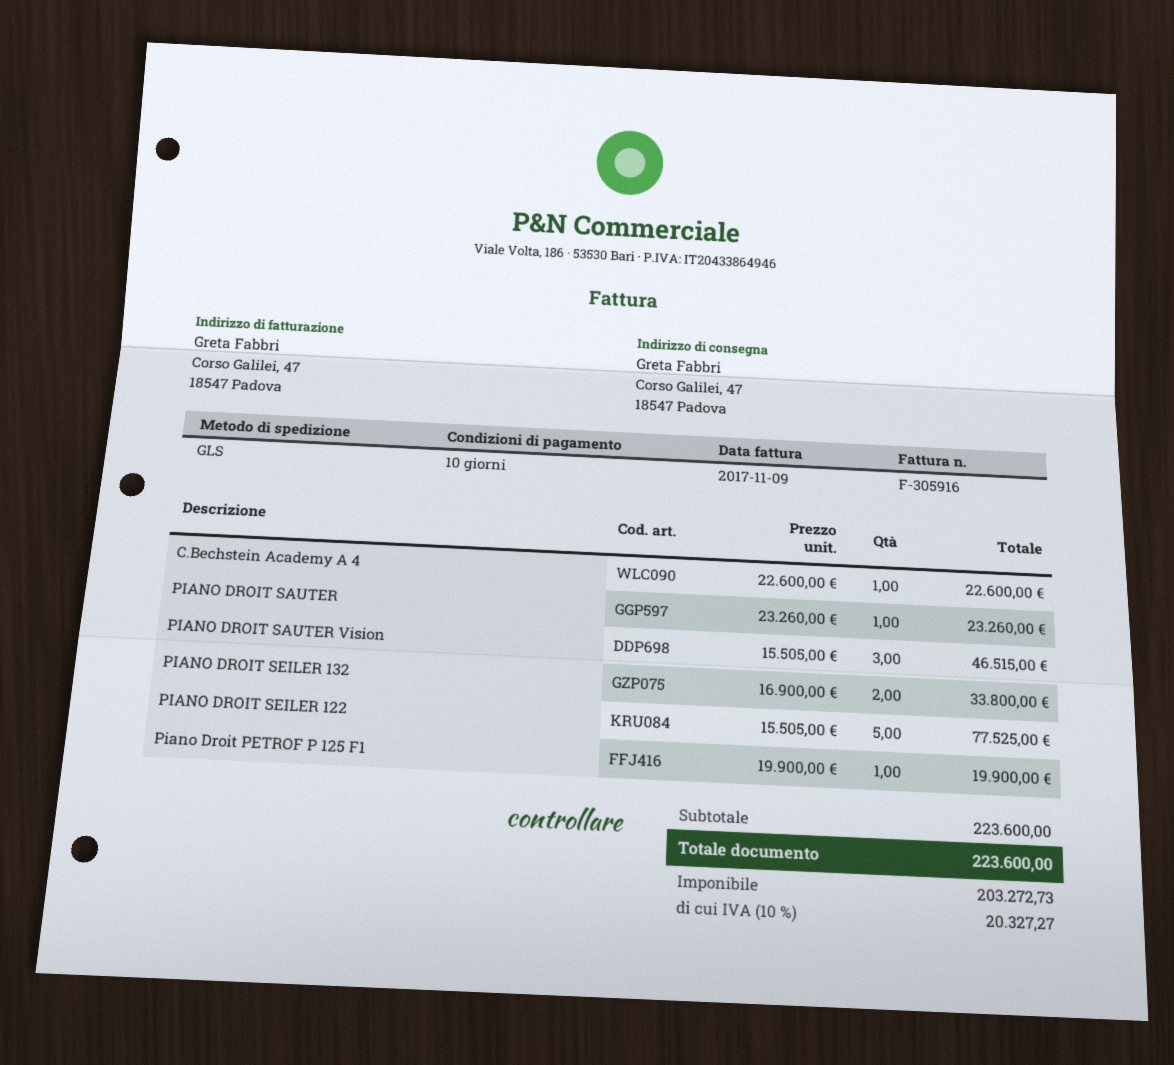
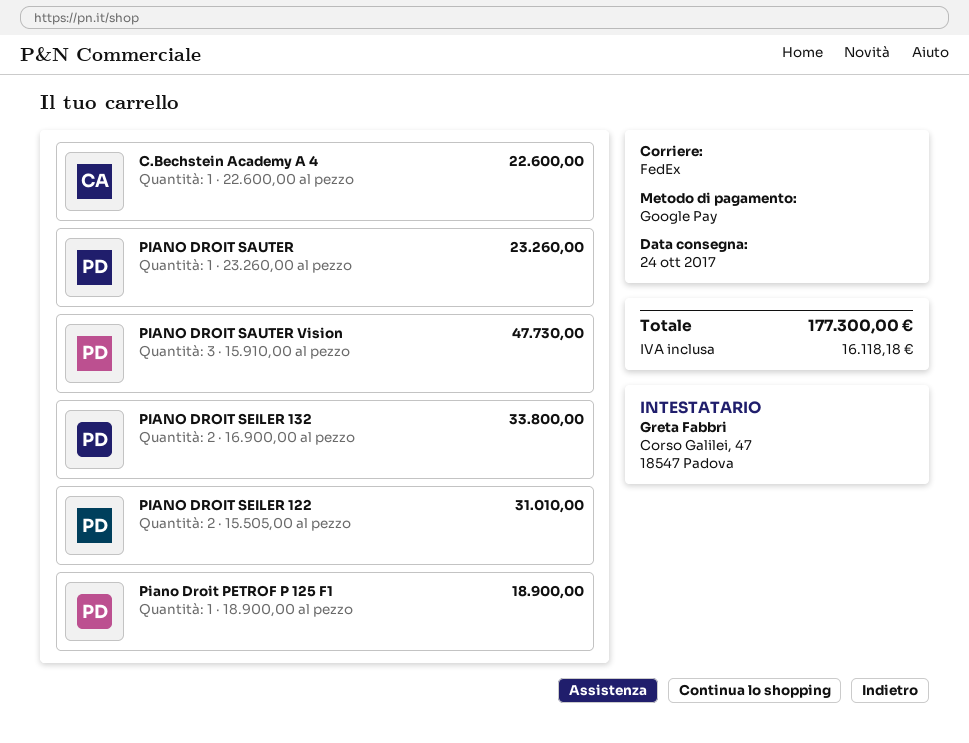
shipping method: GLS -> FedEx
PIANO DROIT SAUTER Vision: 3 x 15505.00 = 46515.00 -> 3 x 15910.00 = 47730.00
PIANO DROIT SEILER 122: 5 x 15505.00 = 77525.00 -> 2 x 15505.00 = 31010.00
Piano Droit PETROF P 125 F1: 1 x 19900.00 = 19900.00 -> 1 x 18900.00 = 18900.00
tax: 20327.27 -> 16118.18
total: 223600.00 -> 177300.00

